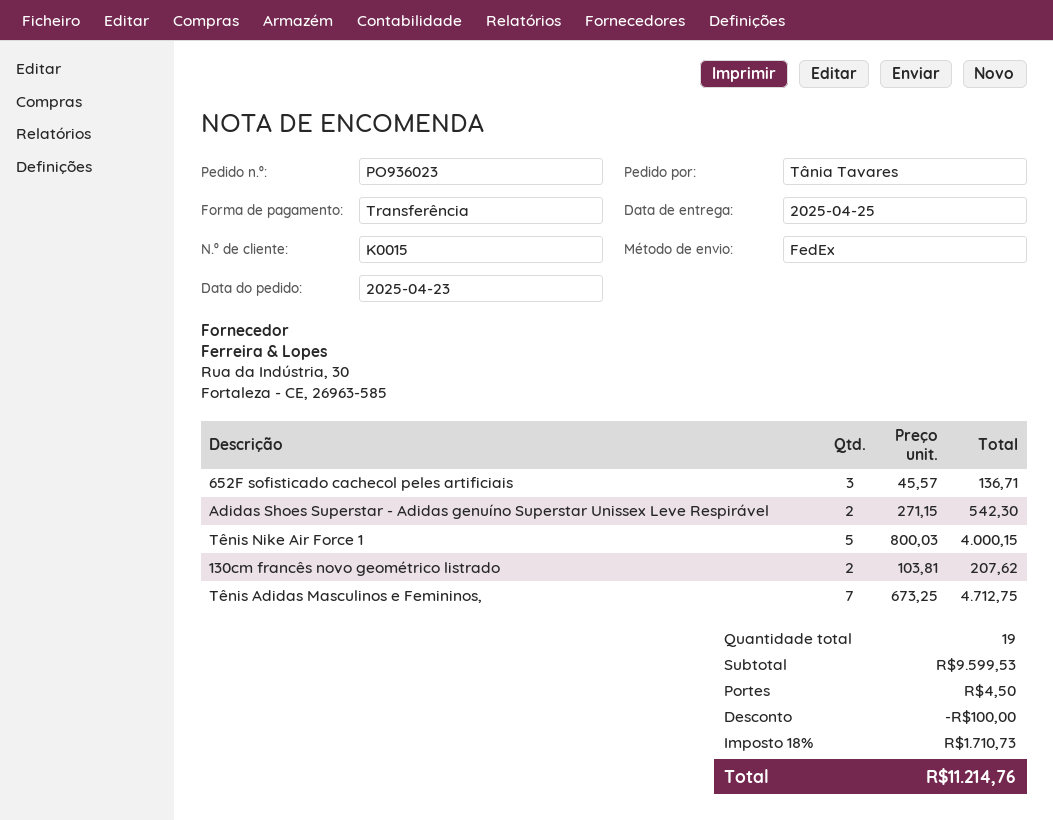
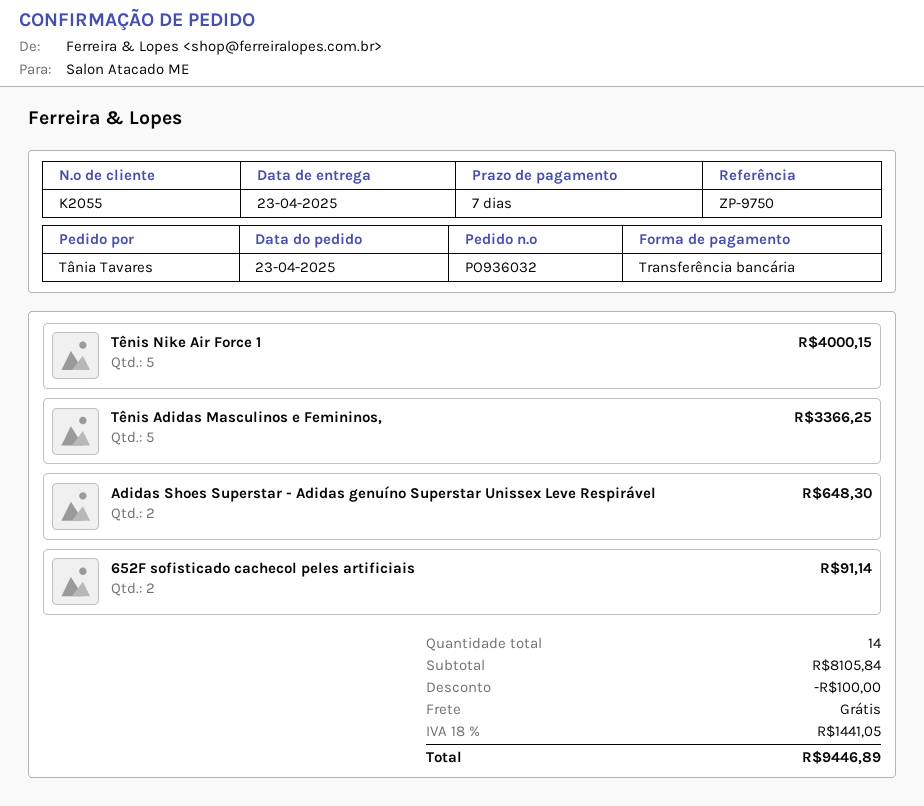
order number: PO936023 -> PO936032
delivery date: 2025-04-25 -> 2025-04-23
customer number: K0015 -> K2055
652F sofisticado cachecol peles artificiais: 3 for 136.71 -> 2 for 91.14
Adidas Shoes Superstar - Adidas genuíno Superstar Unissex Leve Respirável: 2 for 542.30 -> 2 for 648.30
130cm francês novo geométrico listrado: 2 for 207.62 -> none
Tênis Adidas Masculinos e Femininos,: 7 for 4712.75 -> 5 for 3366.25
total quantity: 19 -> 14
subtotal: 9599.53 -> 8105.84
shipping: 4.50 -> 0.00
tax: 18% = 1710.73 -> 18% = 1441.05
total: 11214.76 -> 9446.89

